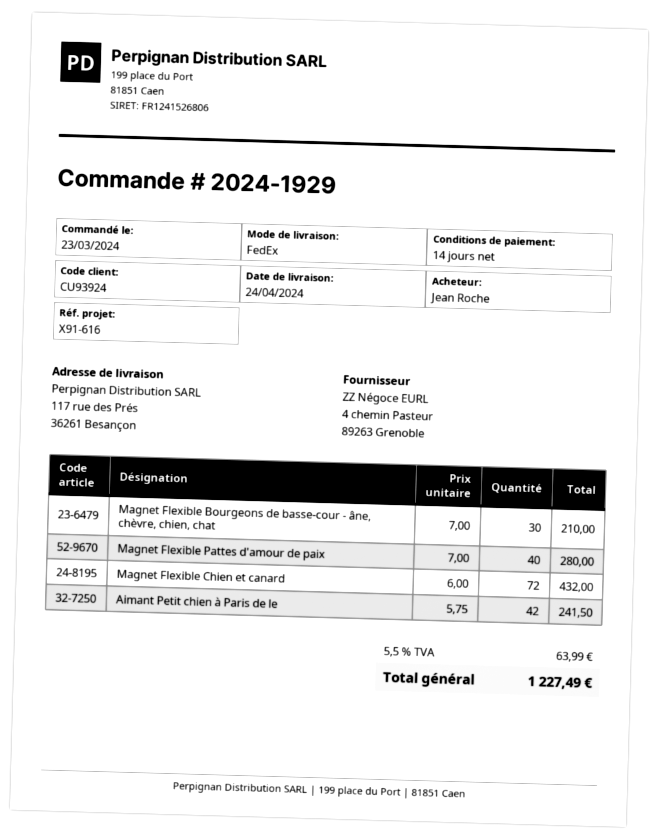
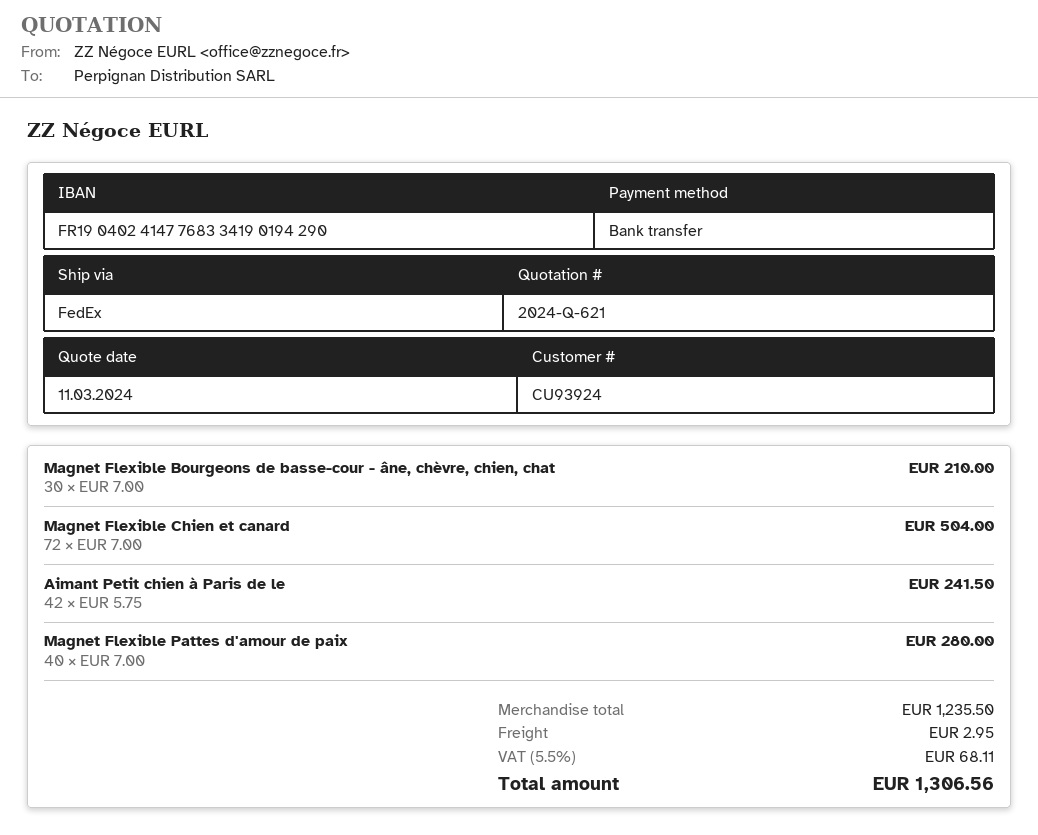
Magnet Flexible Chien et canard: 72 x 6.00 = 432.00 -> 72 x 7.00 = 504.00
shipping: none -> 2.95
tax: 5.5% = 63.99 -> 5.5% = 68.11
total: 1227.49 -> 1306.56

